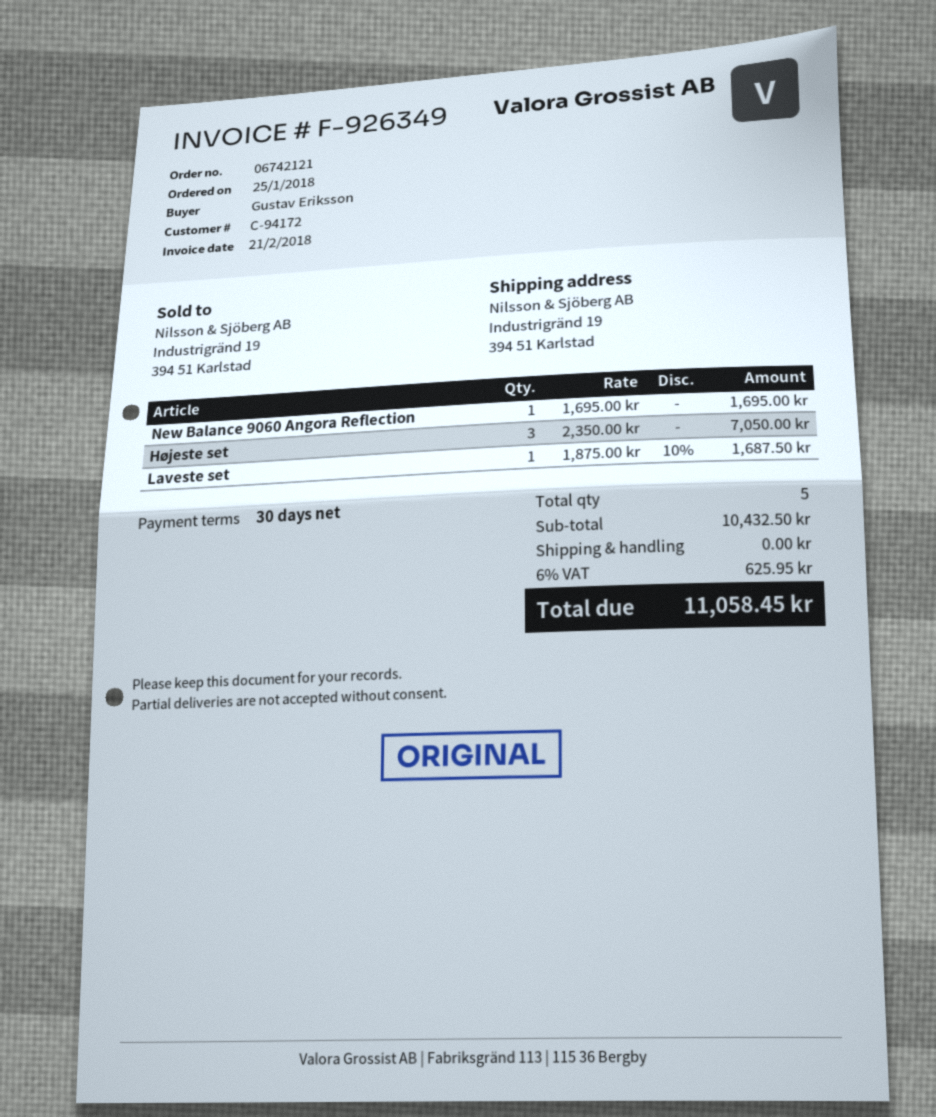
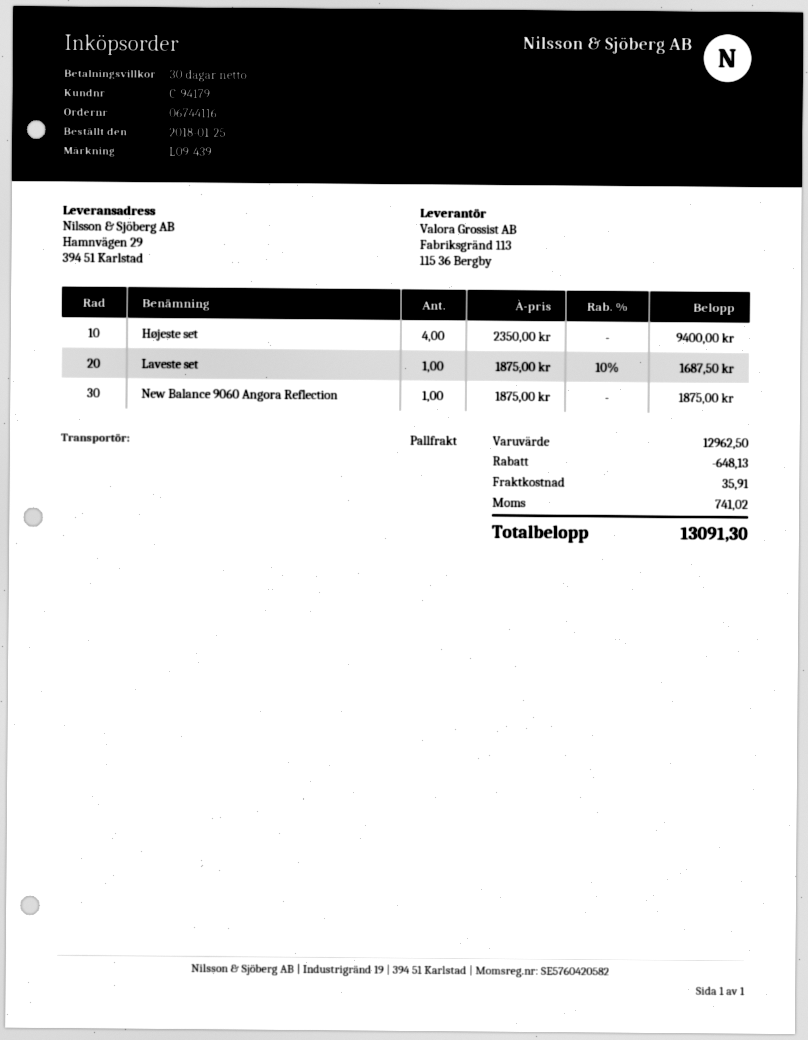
order number: 06742121 -> 06744116
customer number: C-94172 -> C-94179
ship to: Industrigränd 19, 394 51 Karlstad -> Hamnvägen 29, 394 51 Karlstad
New Balance 9060 Angora Reflection: 1 x 1695.00 = 1695.00 -> 1 x 1875.00 = 1875.00
Højeste set: 3 x 2350.00 = 7050.00 -> 4 x 2350.00 = 9400.00
subtotal: 10432.50 -> 12962.50
discount: none -> 648.13
shipping: 0.00 -> 35.91
tax: 625.95 -> 741.02
total: 11058.45 -> 13091.30

